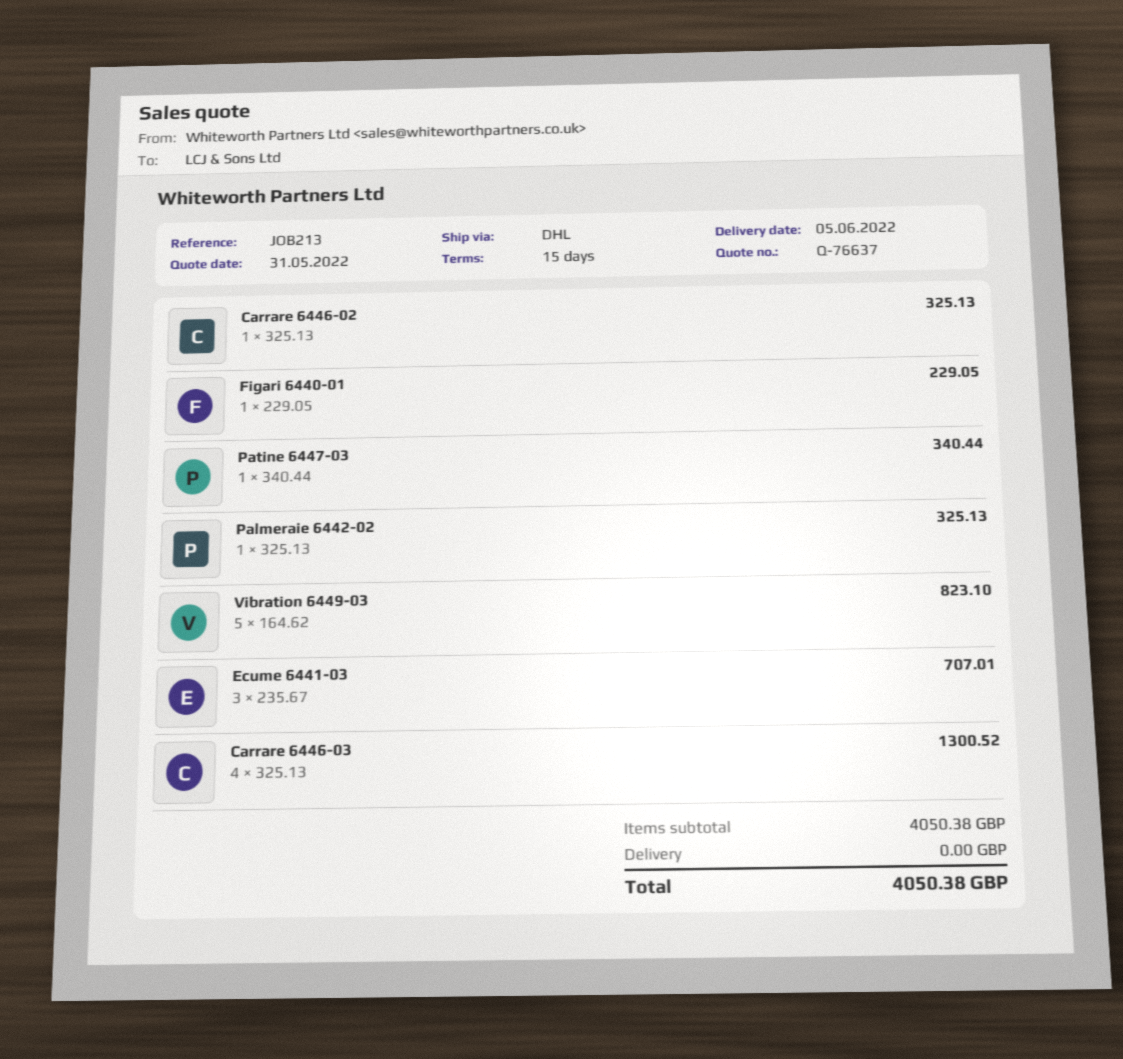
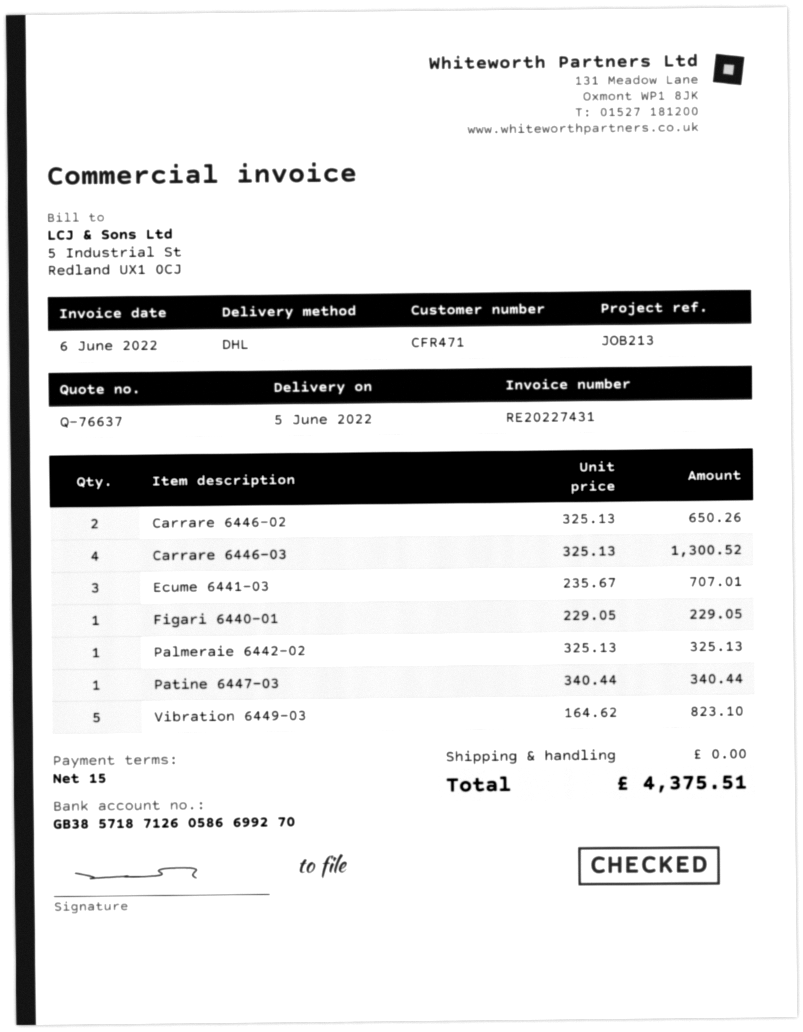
Carrare 6446-02: 1 x 325.13 = 325.13 -> 2 x 325.13 = 650.26
total: 4050.38 -> 4375.51

